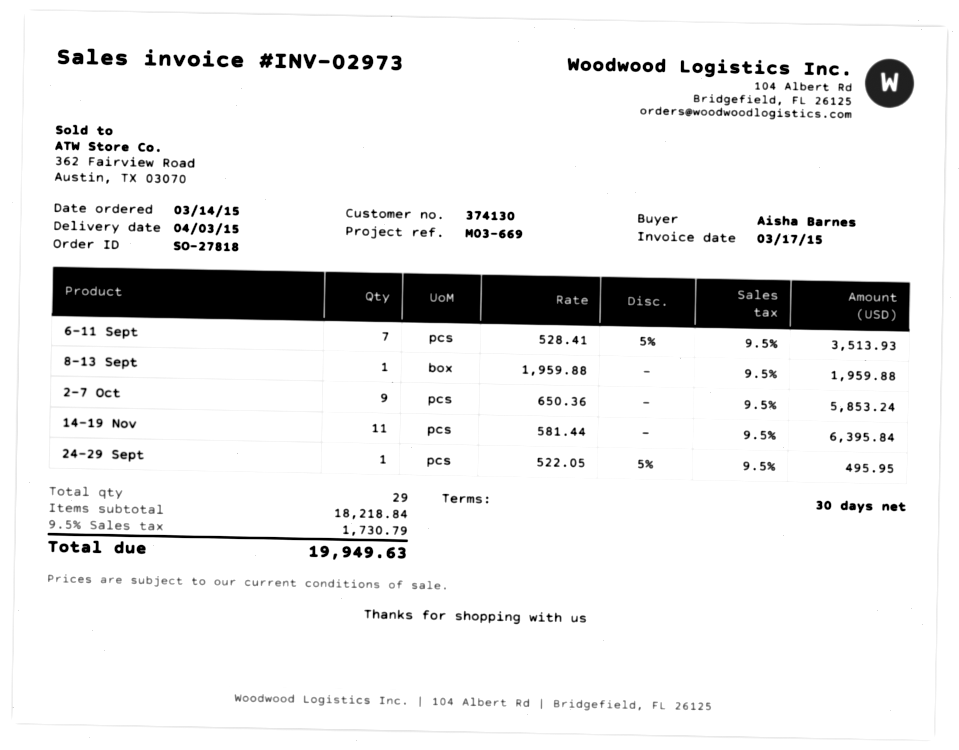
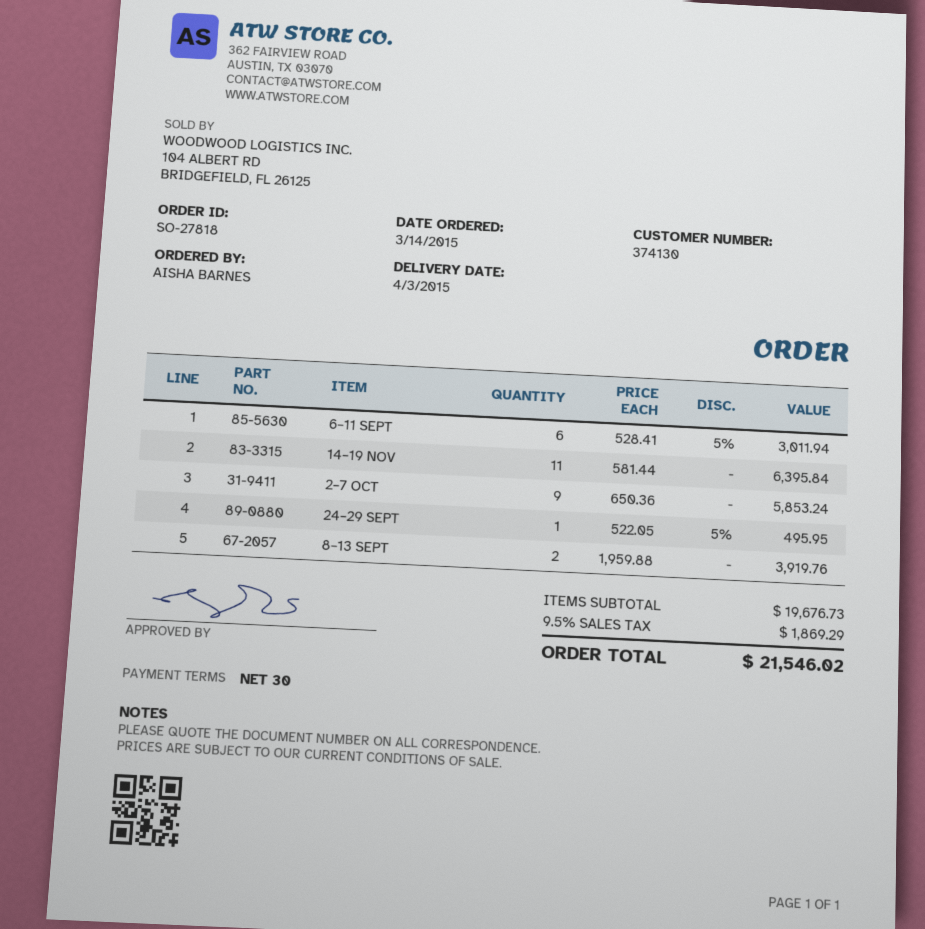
6–11 Sept: 7 x 528.41 - 5% = 3513.93 -> 6 x 528.41 - 5% = 3011.94
8–13 Sept: 1 x 1959.88 = 1959.88 -> 2 x 1959.88 = 3919.76
subtotal: 18218.84 -> 19676.73
tax: 9.5% = 1730.79 -> 9.5% = 1869.29
total: 19949.63 -> 21546.02

